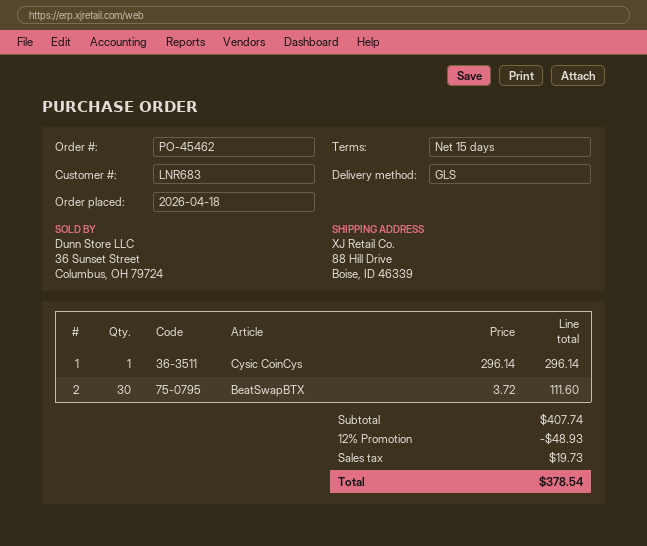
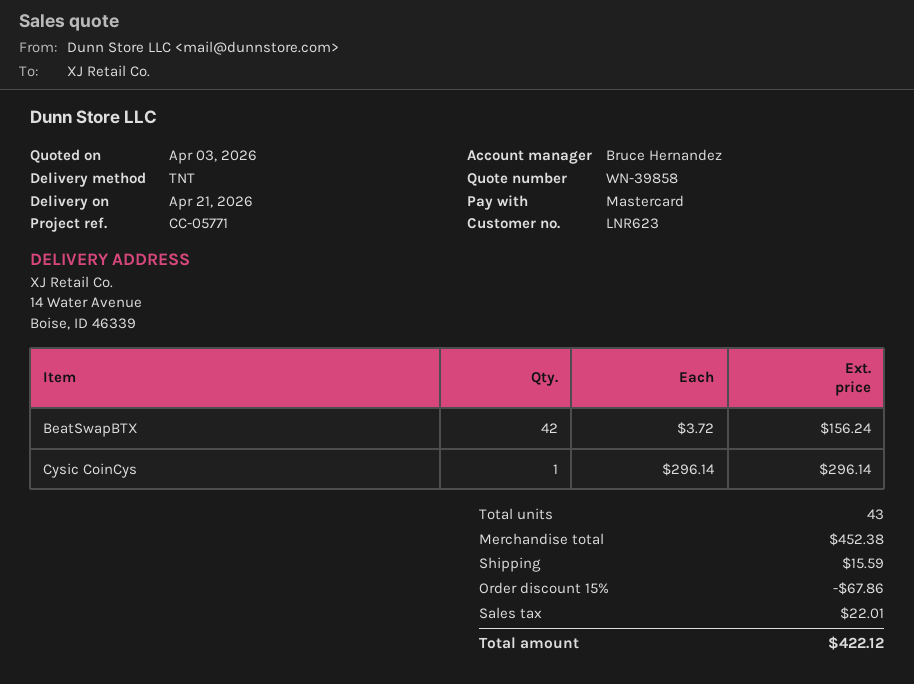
customer number: LNR683 -> LNR623
shipping method: GLS -> TNT
ship to: 88 Hill Drive, Boise, ID 46339 -> 14 Water Avenue, Boise, ID 46339
BeatSwapBTX: 30 x 3.72 = 111.60 -> 42 x 3.72 = 156.24
subtotal: 407.74 -> 452.38
discount: 12% = 48.93 -> 15% = 67.86
shipping: none -> 15.59
tax: 19.73 -> 22.01
total: 378.54 -> 422.12

